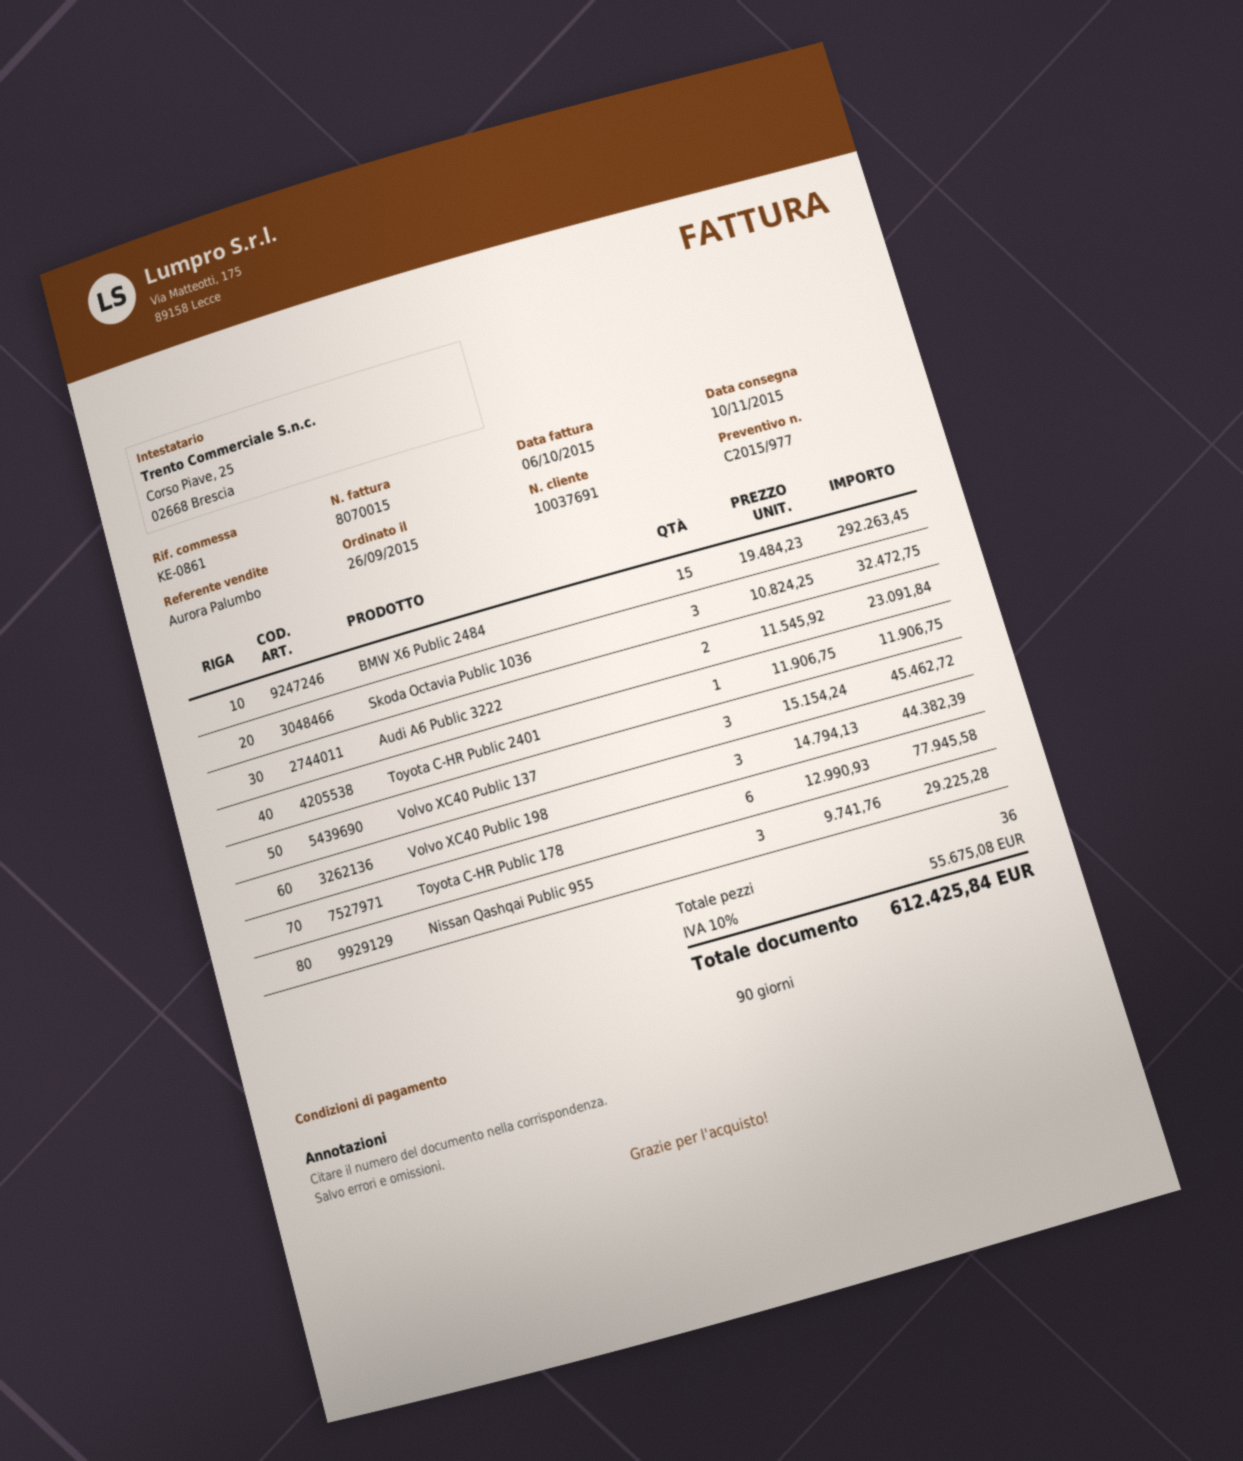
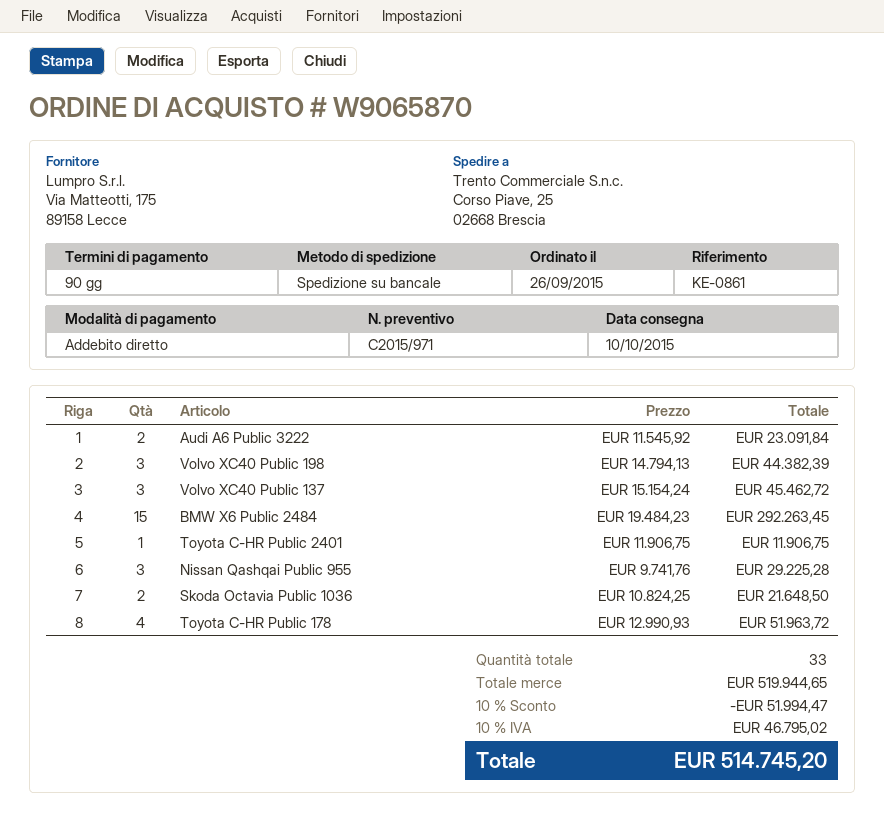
quote number: C2015/977 -> C2015/971
delivery date: 2015-11-10 -> 2015-10-10
Skoda Octavia Public 1036: 3 x 10824.25 = 32472.75 -> 2 x 10824.25 = 21648.50
Toyota C-HR Public 178: 6 x 12990.93 = 77945.58 -> 4 x 12990.93 = 51963.72
total quantity: 36 -> 33
discount: none -> 10% = 51994.47
tax: 10% = 55675.08 -> 10% = 46795.02
total: 612425.84 -> 514745.20

